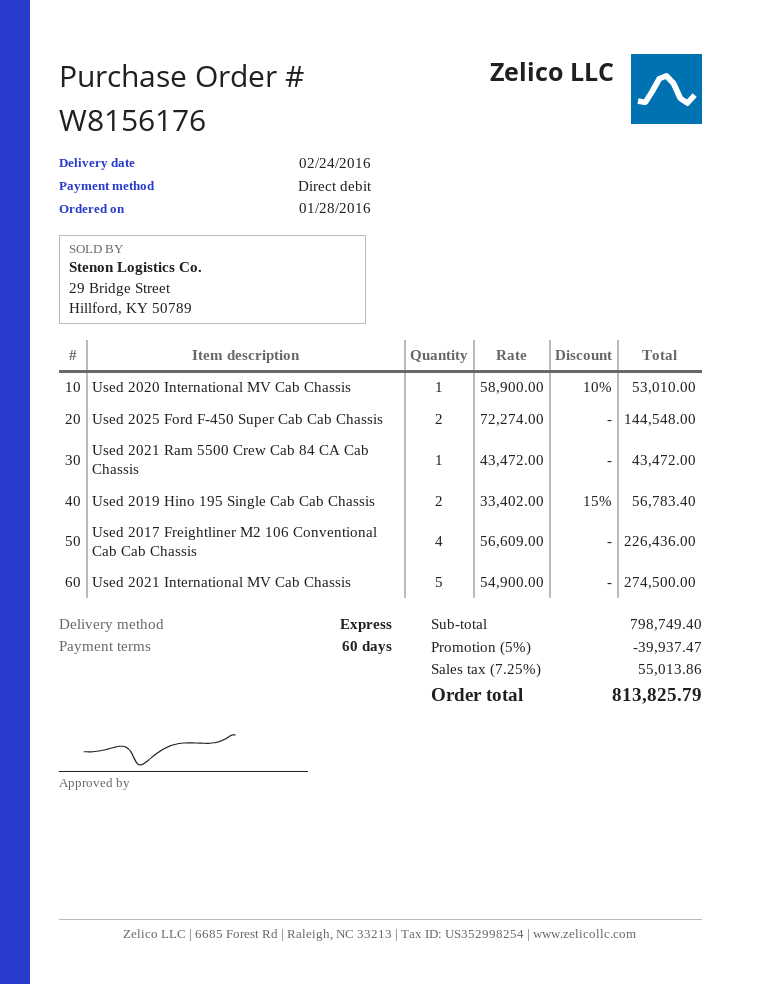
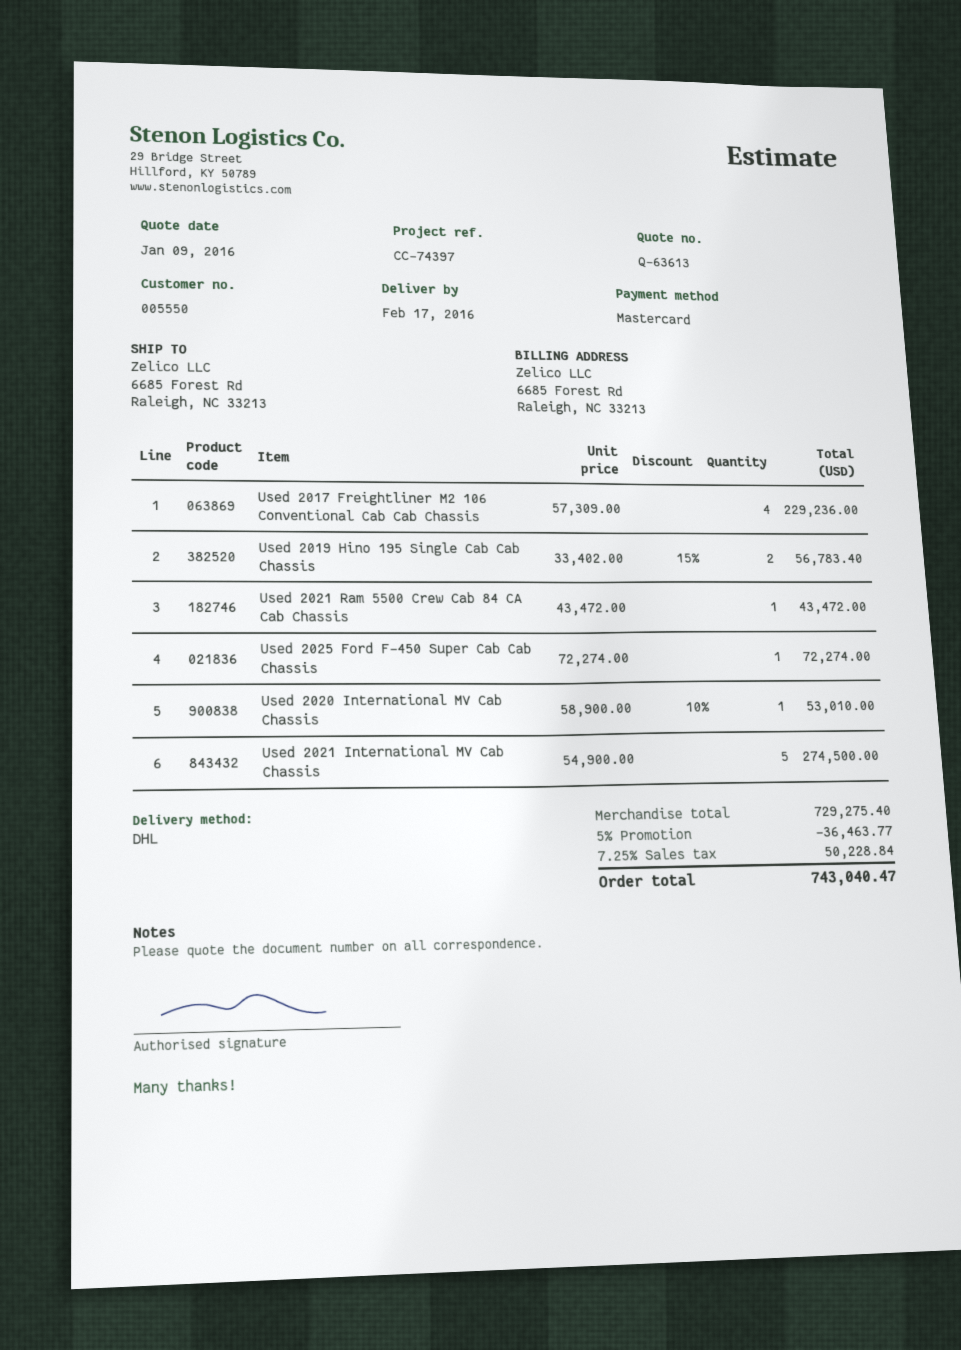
delivery date: 2016-02-24 -> 2016-02-17
payment method: direct debit -> Mastercard
shipping method: express -> DHL
Used 2025 Ford F-450 Super Cab Cab Chassis: 2 x 72274.00 = 144548.00 -> 1 x 72274.00 = 72274.00
Used 2017 Freightliner M2 106 Conventional Cab Cab Chassis: 4 x 56609.00 = 226436.00 -> 4 x 57309.00 = 229236.00
subtotal: 798749.40 -> 729275.40
discount: 5% = 39937.47 -> 5% = 36463.77
tax: 7.25% = 55013.86 -> 7.25% = 50228.84
total: 813825.79 -> 743040.47

